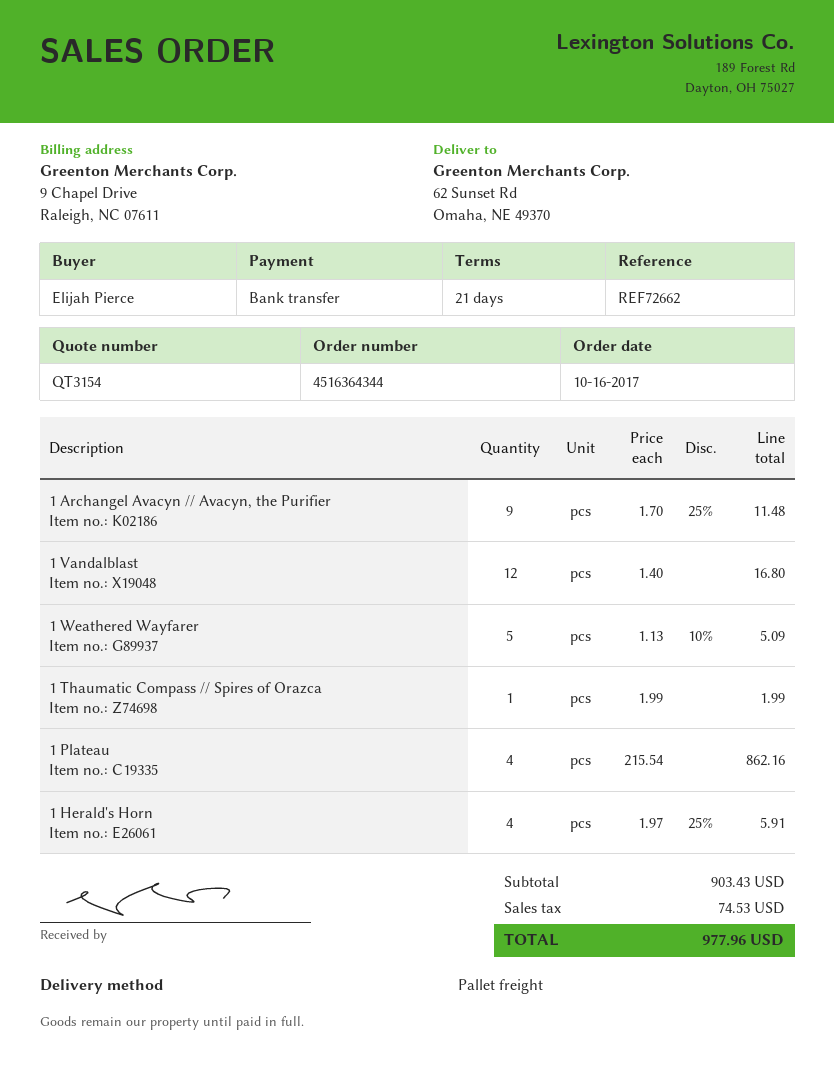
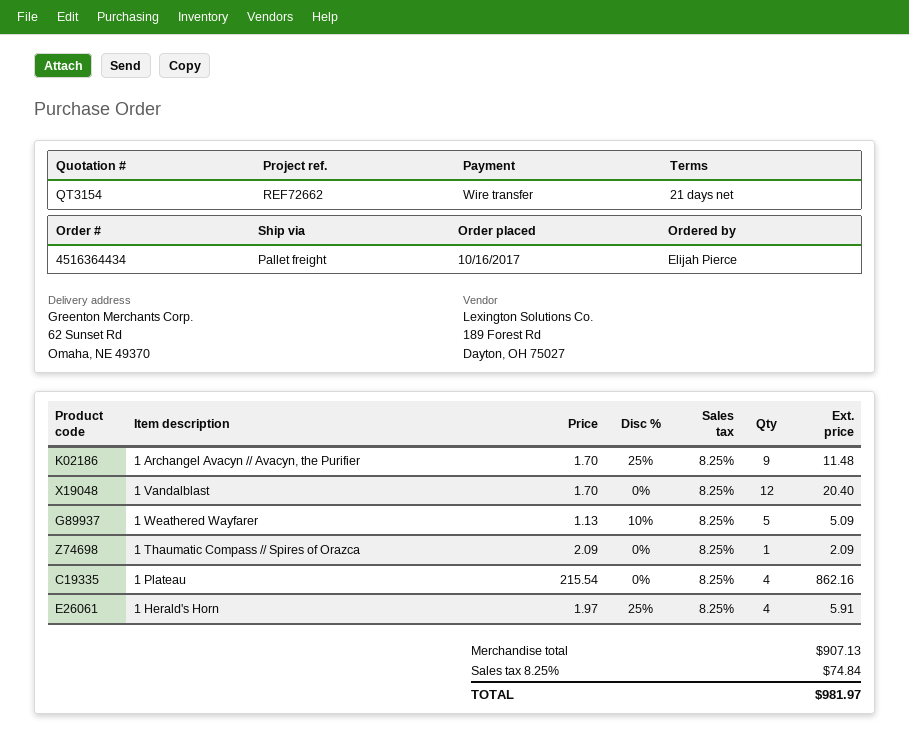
order number: 4516364344 -> 4516364434
1 Vandalblast: 12 x 1.40 = 16.80 -> 12 x 1.70 = 20.40
1 Thaumatic Compass // Spires of Orazca: 1 x 1.99 = 1.99 -> 1 x 2.09 = 2.09
subtotal: 903.43 -> 907.13
tax: 74.53 -> 74.84
total: 977.96 -> 981.97

